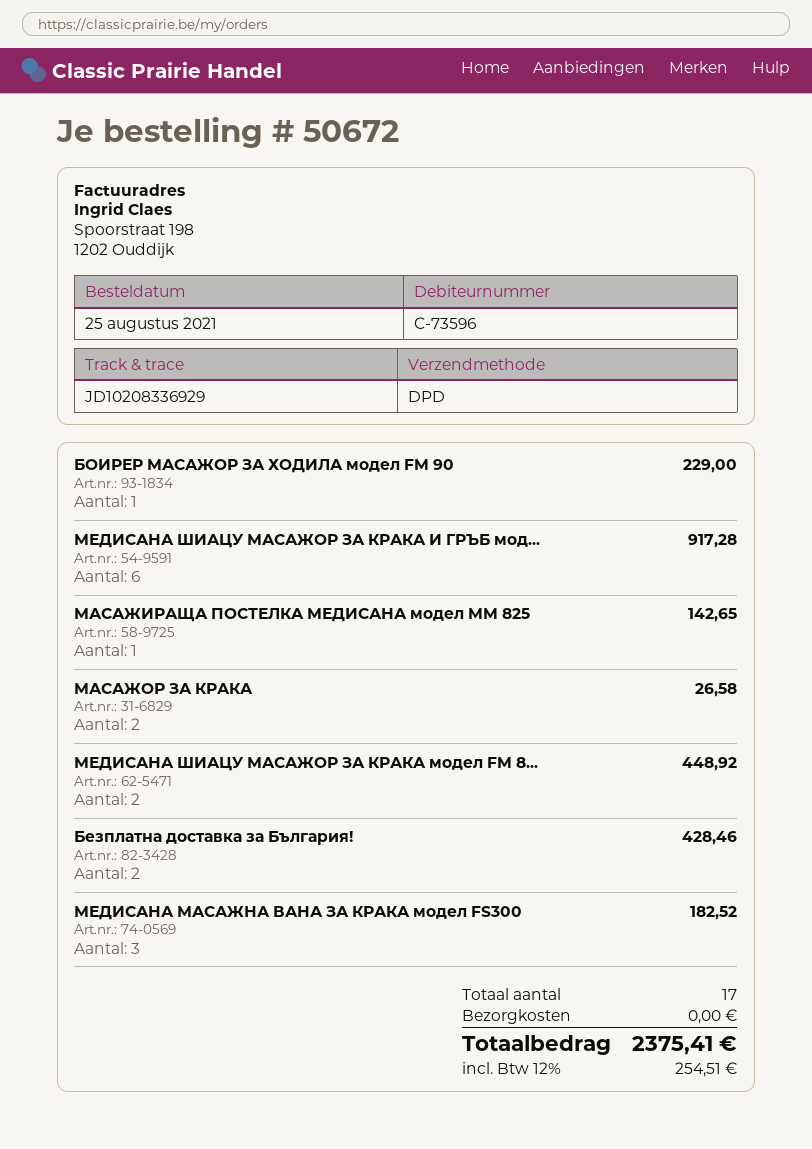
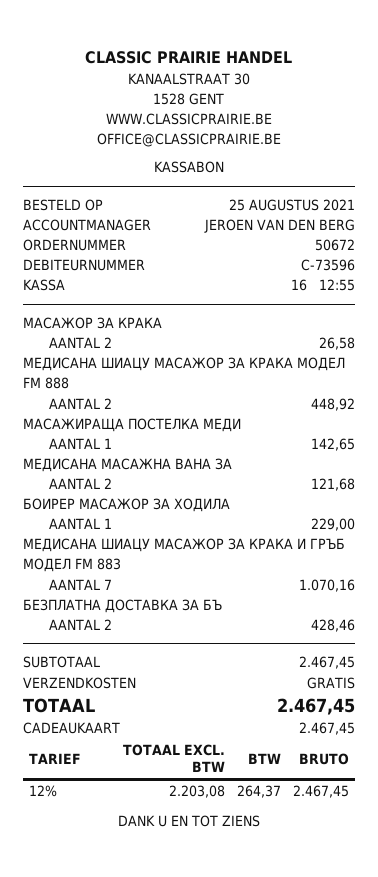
МЕДИСАНА ШИАЦУ МАСАЖОР ЗА КРАКА И ГРЪБ мод...: 6 for 917.28 -> 7 for 1070.16
МЕДИСАНА МАСАЖНА ВАНА ЗА КРАКА модел FS300: 3 for 182.52 -> 2 for 121.68
tax: 12% = 254.51 -> 12% = 264.37
total: 2375.41 -> 2467.45

